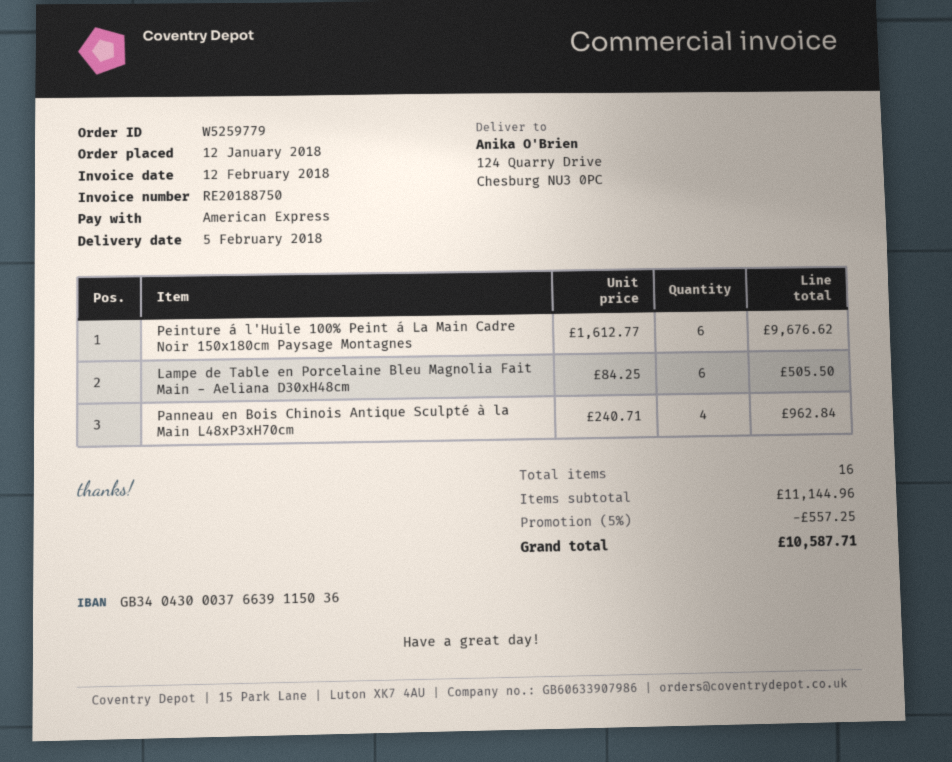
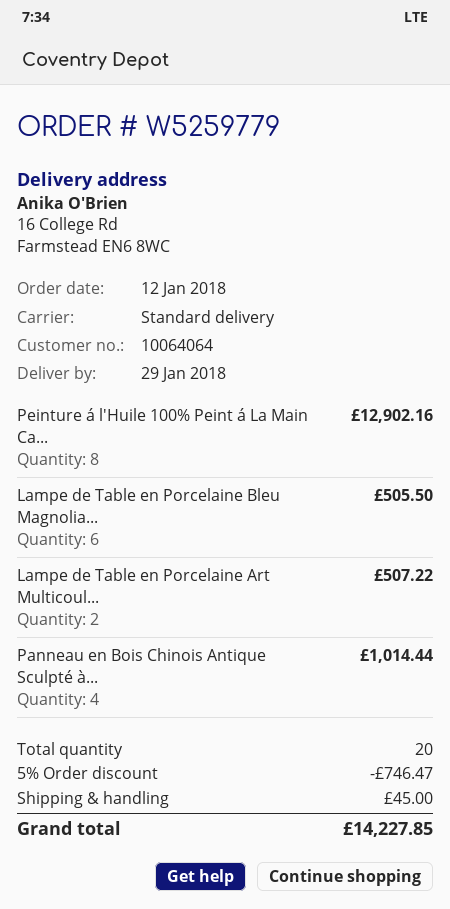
delivery date: 2018-02-05 -> 2018-01-29
ship to: 124 Quarry Drive, Chesburg NU3 0PC -> 16 College Rd, Farmstead EN6 8WC
Peinture á l'Huile 100% Peint á La Main Cadre Noir 150x180cm Paysage Montagnes: 6 for 9676.62 -> 8 for 12902.16
Panneau en Bois Chinois Antique Sculpté à la Main L48xP3xH70cm: 4 for 962.84 -> 4 for 1014.44
Lampe de Table en Porcelaine Art Multicoul...: none -> 2 for 507.22
total quantity: 16 -> 20
discount: 5% = 557.25 -> 5% = 746.47
shipping: none -> 45.00
total: 10587.71 -> 14227.85

